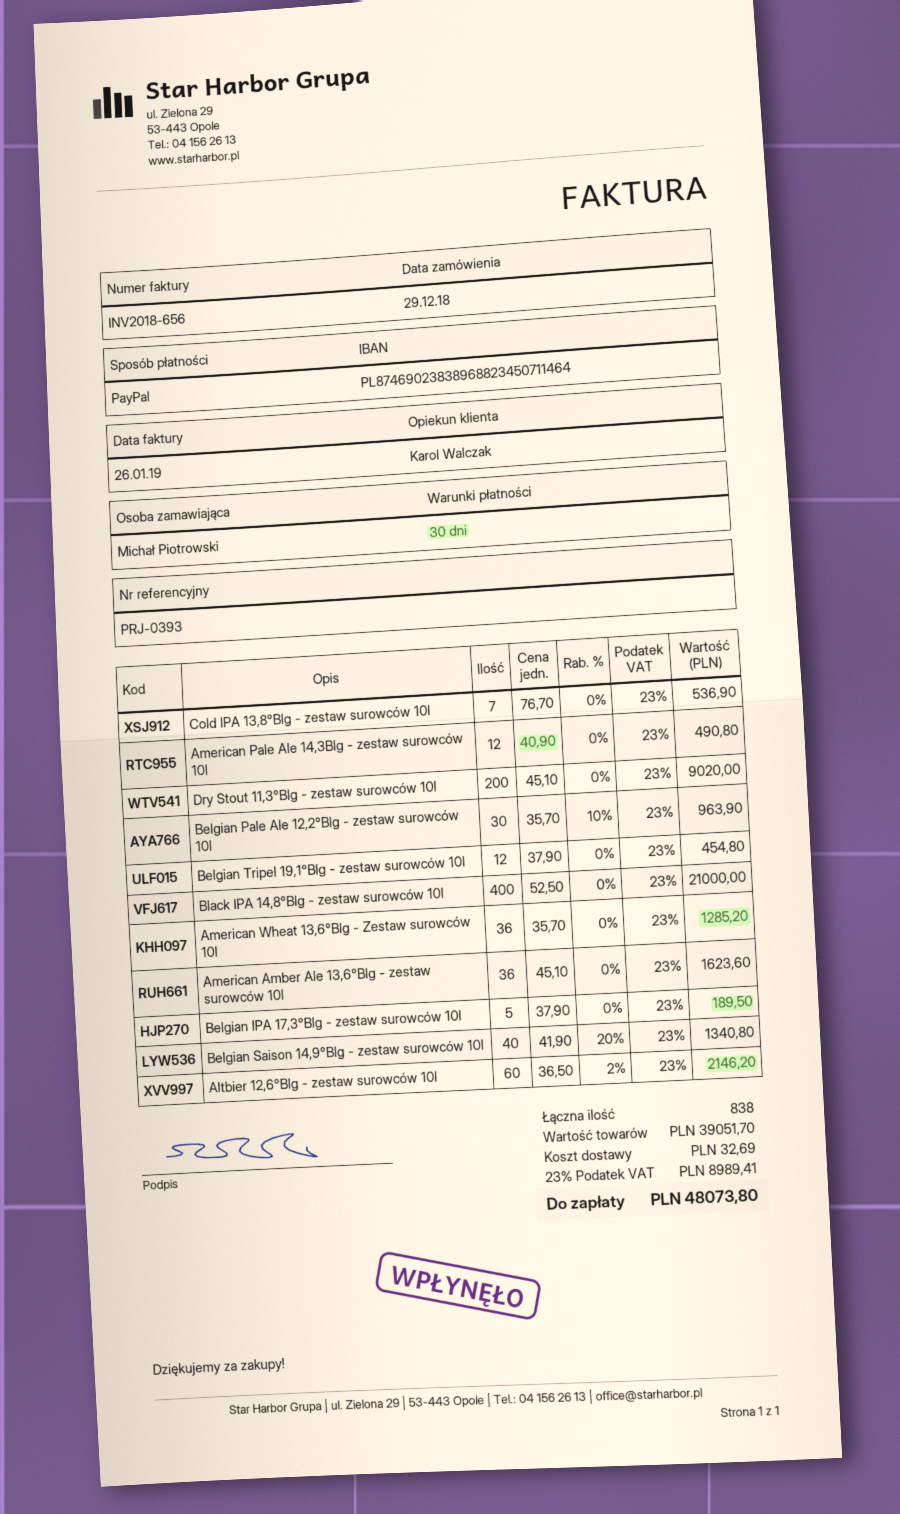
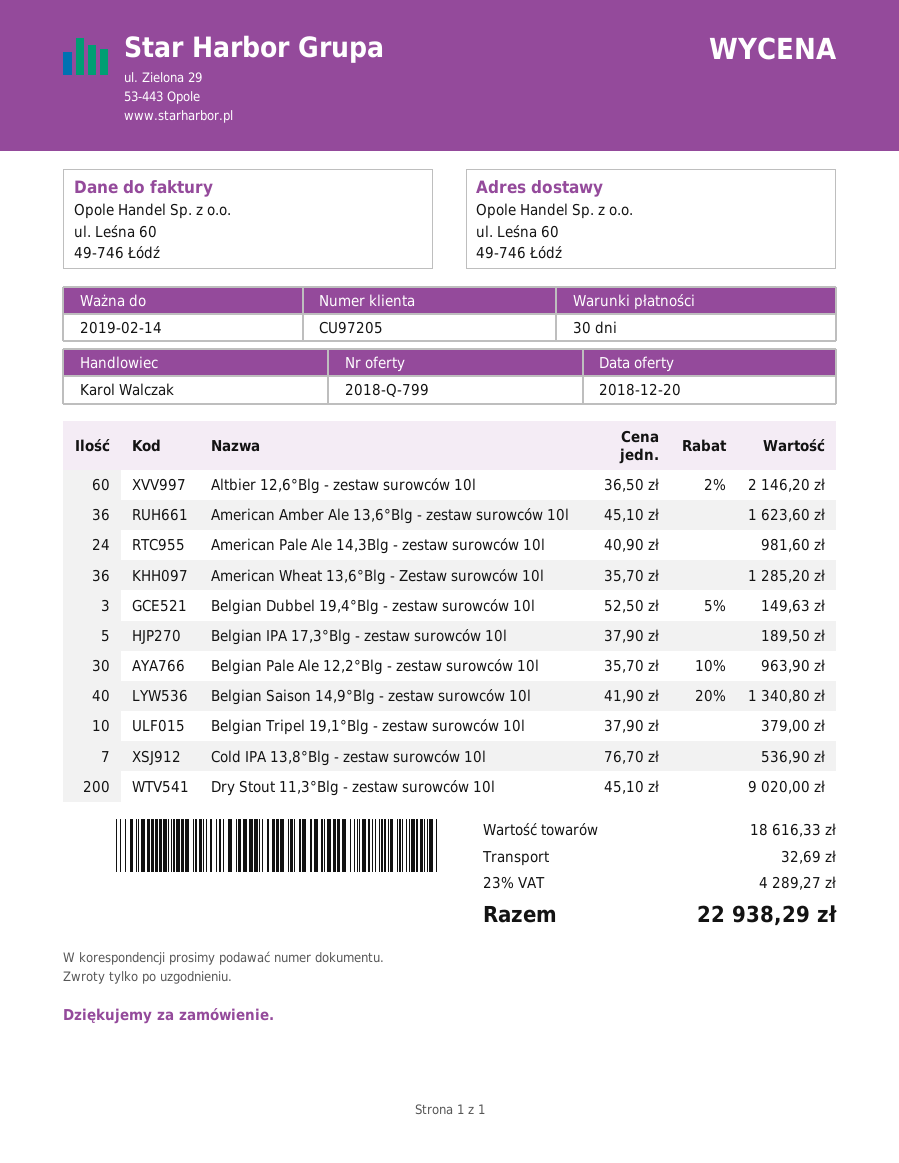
American Pale Ale 14,3Blg - zestaw surowców 10l: 12 x 40.90 = 490.80 -> 24 x 40.90 = 981.60
Belgian Tripel 19,1°Blg - zestaw surowców 10l: 12 x 37.90 = 454.80 -> 10 x 37.90 = 379.00
Black IPA 14,8°Blg - zestaw surowców 10l: 400 x 52.50 = 21000.00 -> none
Belgian Dubbel 19,4°Blg - zestaw surowców 10l: none -> 3 x 52.50 - 5% = 149.63
subtotal: 39051.70 -> 18616.33
tax: 23% = 8989.41 -> 23% = 4289.27
total: 48073.80 -> 22938.29

